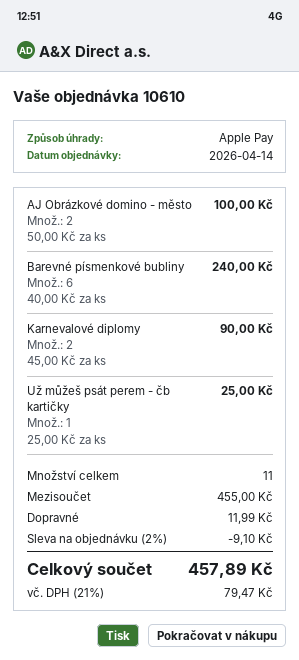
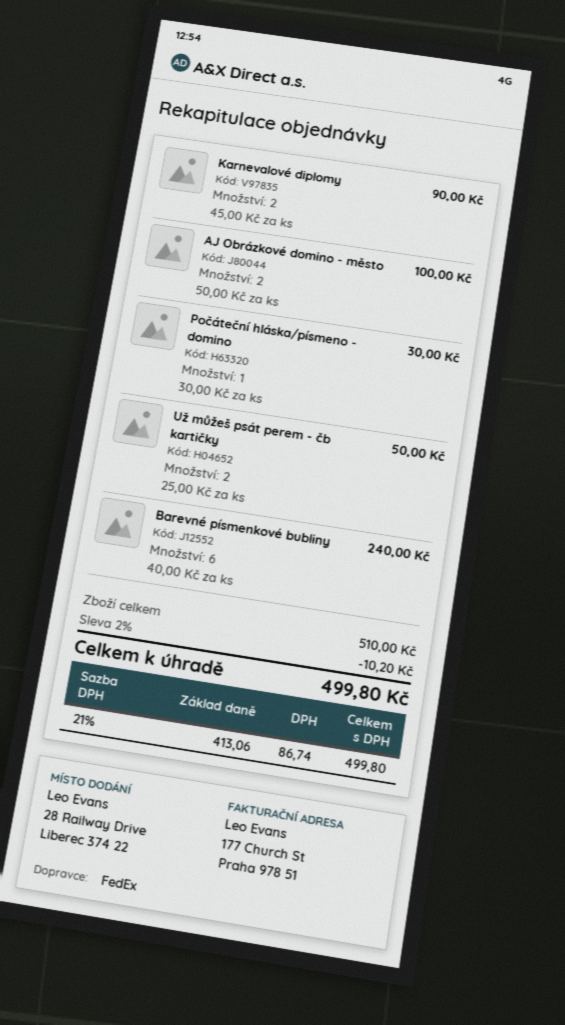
Už můžeš psát perem - čb kartičky: 1 x 25.00 = 25.00 -> 2 x 25.00 = 50.00
Počáteční hláska/písmeno - domino: none -> 1 x 30.00 = 30.00
subtotal: 455.00 -> 510.00
discount: 2% = 9.10 -> 2% = 10.20
shipping: 11.99 -> none
tax: 21% = 79.47 -> 21% = 86.74
total: 457.89 -> 499.80

